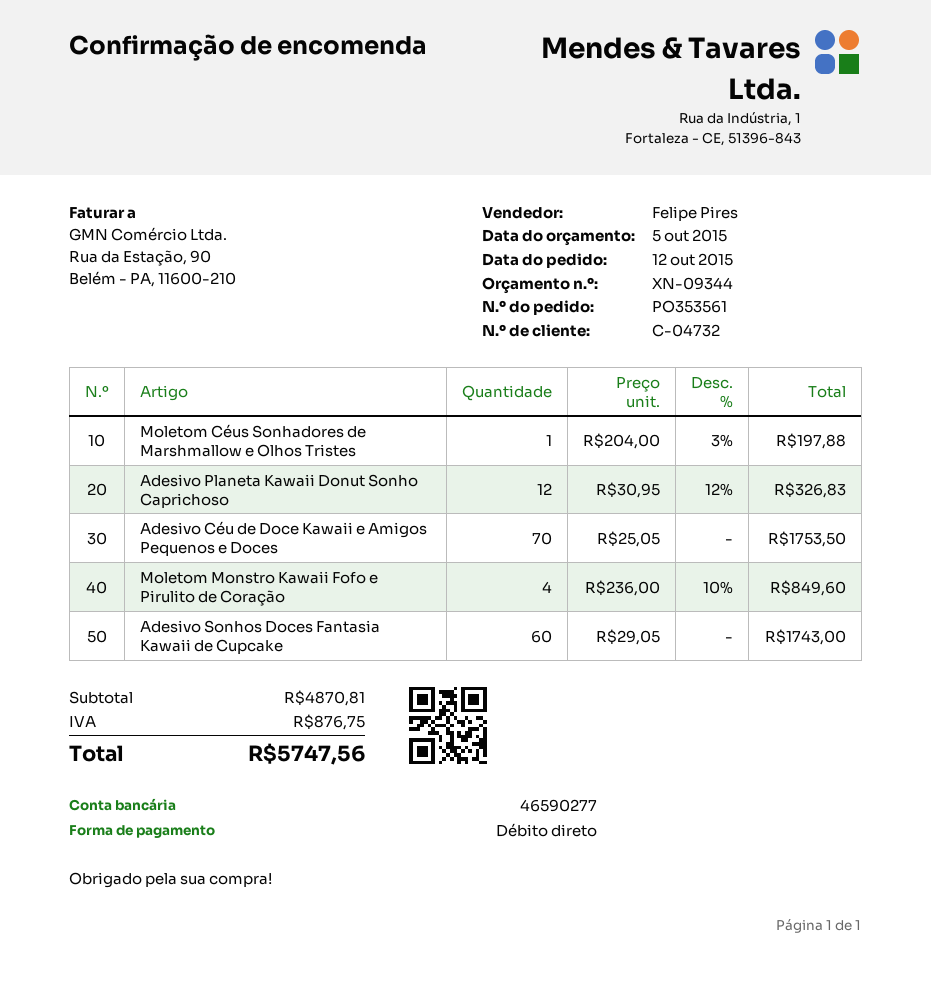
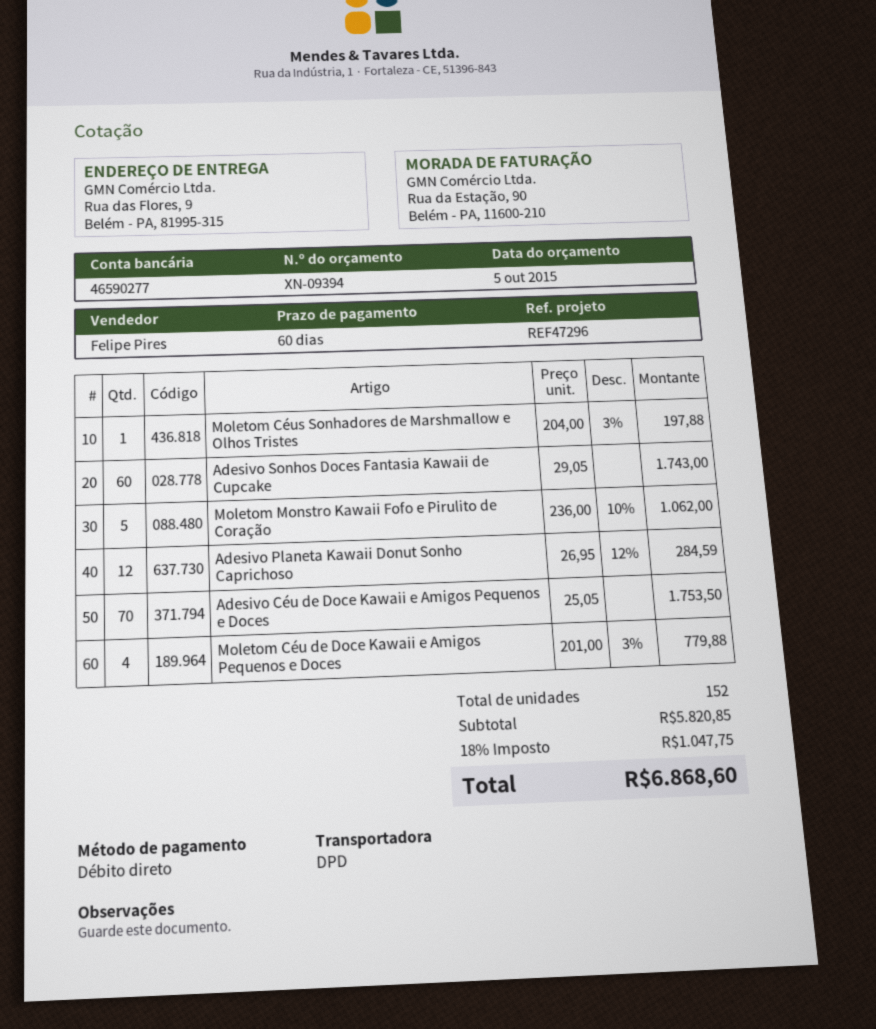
quote number: XN-09344 -> XN-09394
Adesivo Planeta Kawaii Donut Sonho Caprichoso: 12 x 30.95 - 12% = 326.83 -> 12 x 26.95 - 12% = 284.59
Moletom Monstro Kawaii Fofo e Pirulito de Coração: 4 x 236.00 - 10% = 849.60 -> 5 x 236.00 - 10% = 1062.00
Moletom Céu de Doce Kawaii e Amigos Pequenos e Doces: none -> 4 x 201.00 - 3% = 779.88
subtotal: 4870.81 -> 5820.85
tax: 876.75 -> 1047.75
total: 5747.56 -> 6868.60

